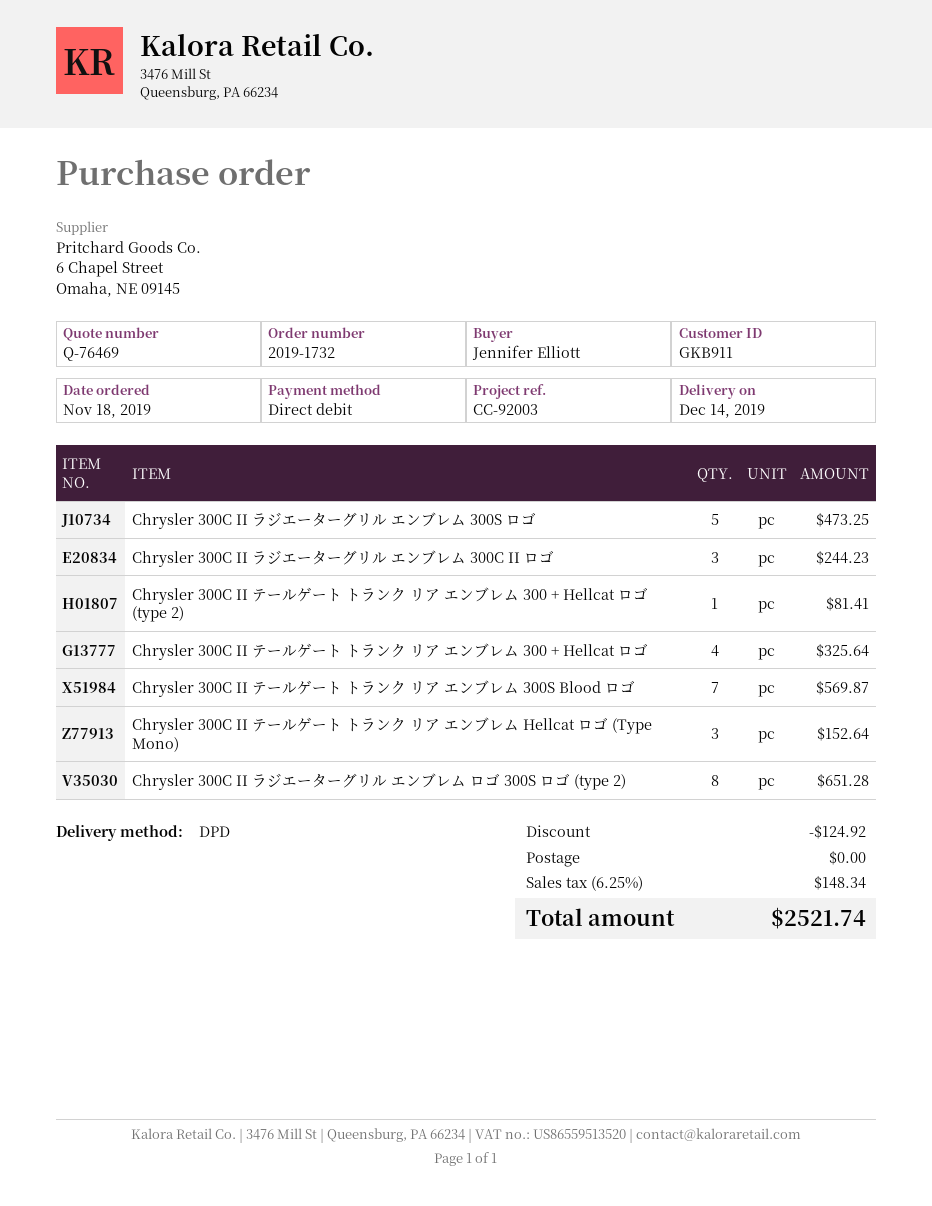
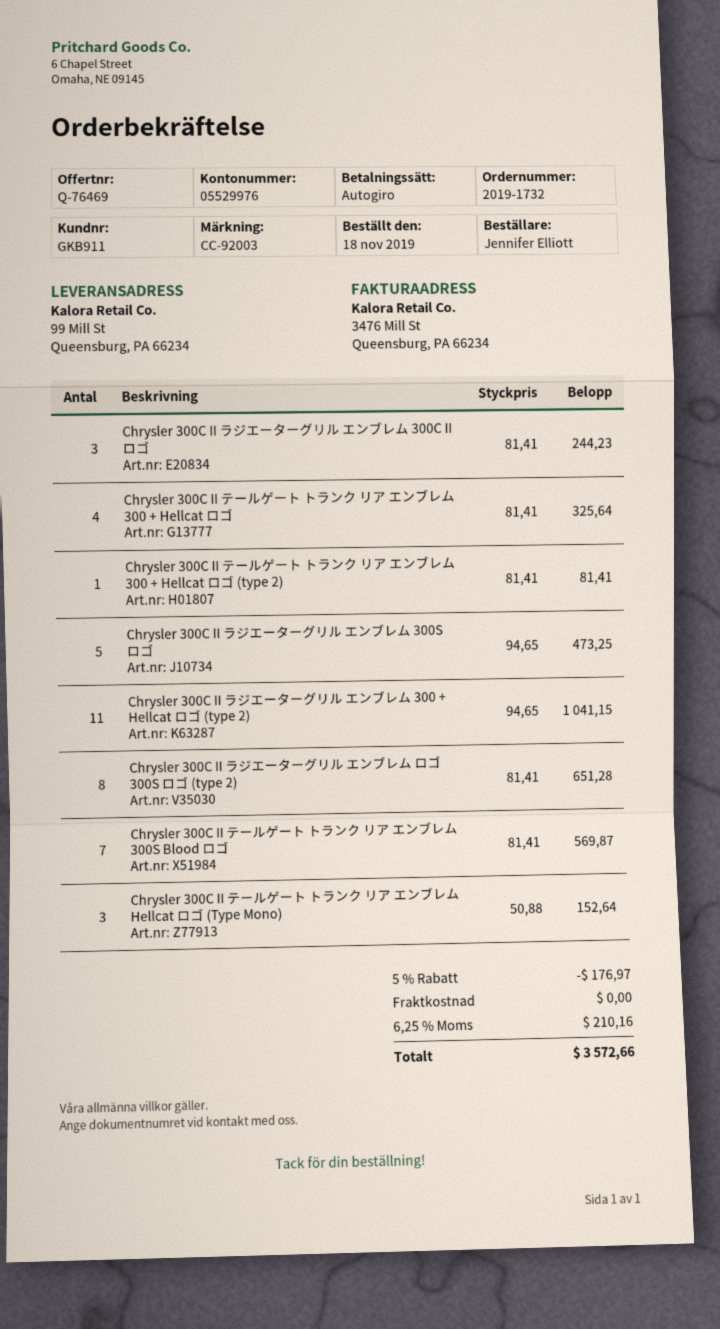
Chrysler 300C II ラジエーターグリル エンブレム 300 + Hellcat ロゴ (type 2): none -> 11 for 1041.15
discount: 124.92 -> 176.97
tax: 6.25% = 148.34 -> 6.25% = 210.16
total: 2521.74 -> 3572.66

